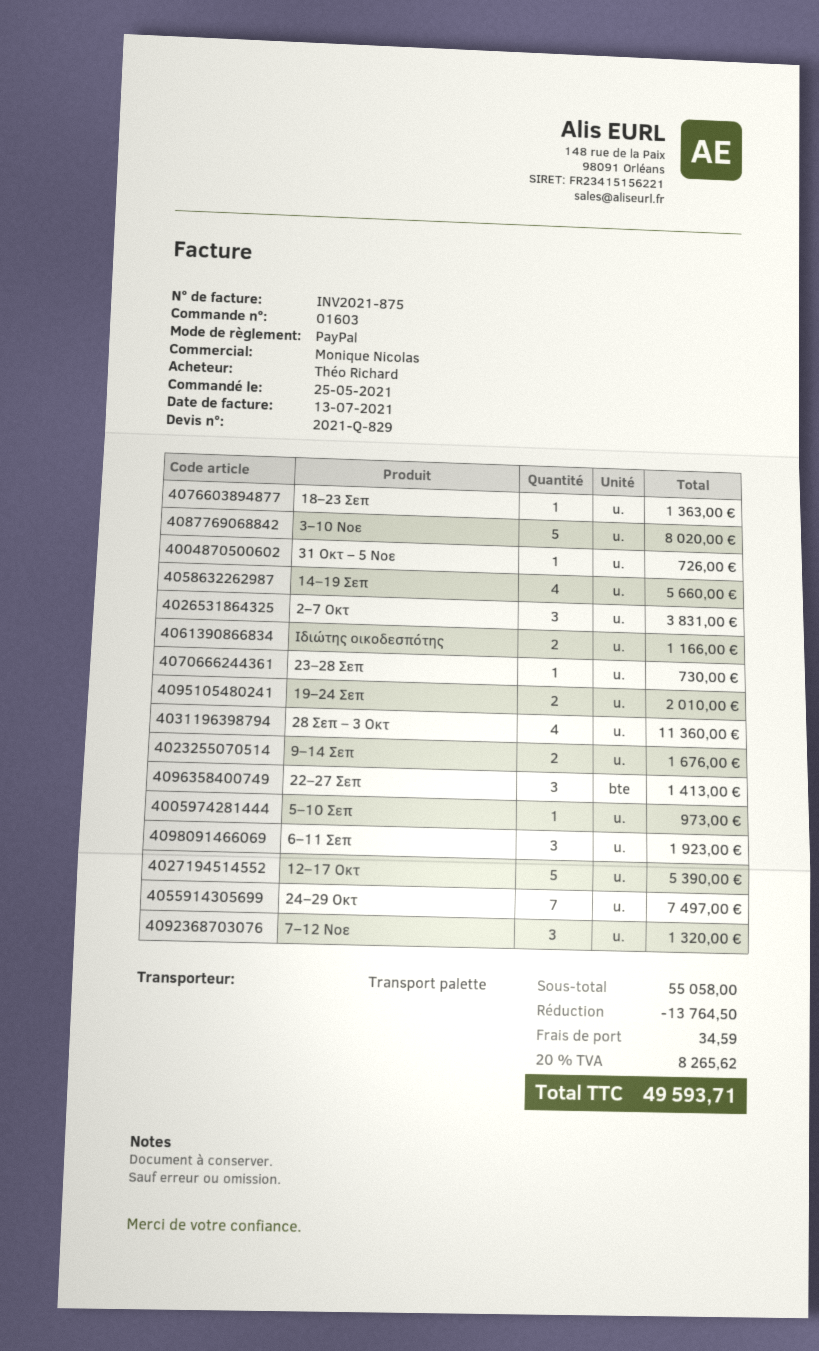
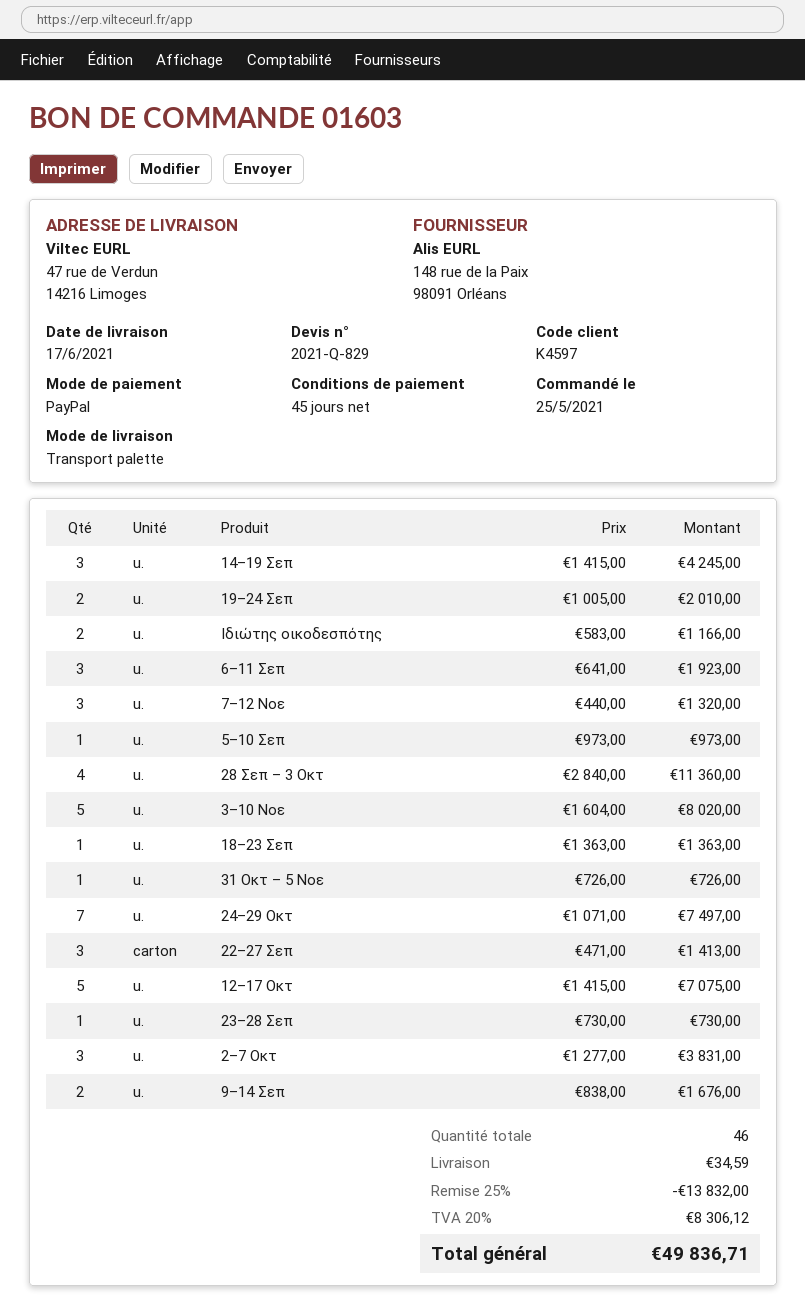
14–19 Σεπ: 4 for 5660.00 -> 3 for 4245.00
12–17 Οκτ: 5 for 5390.00 -> 5 for 7075.00
discount: 13764.50 -> 13832.00
tax: 20% = 8265.62 -> 20% = 8306.12
total: 49593.71 -> 49836.71

